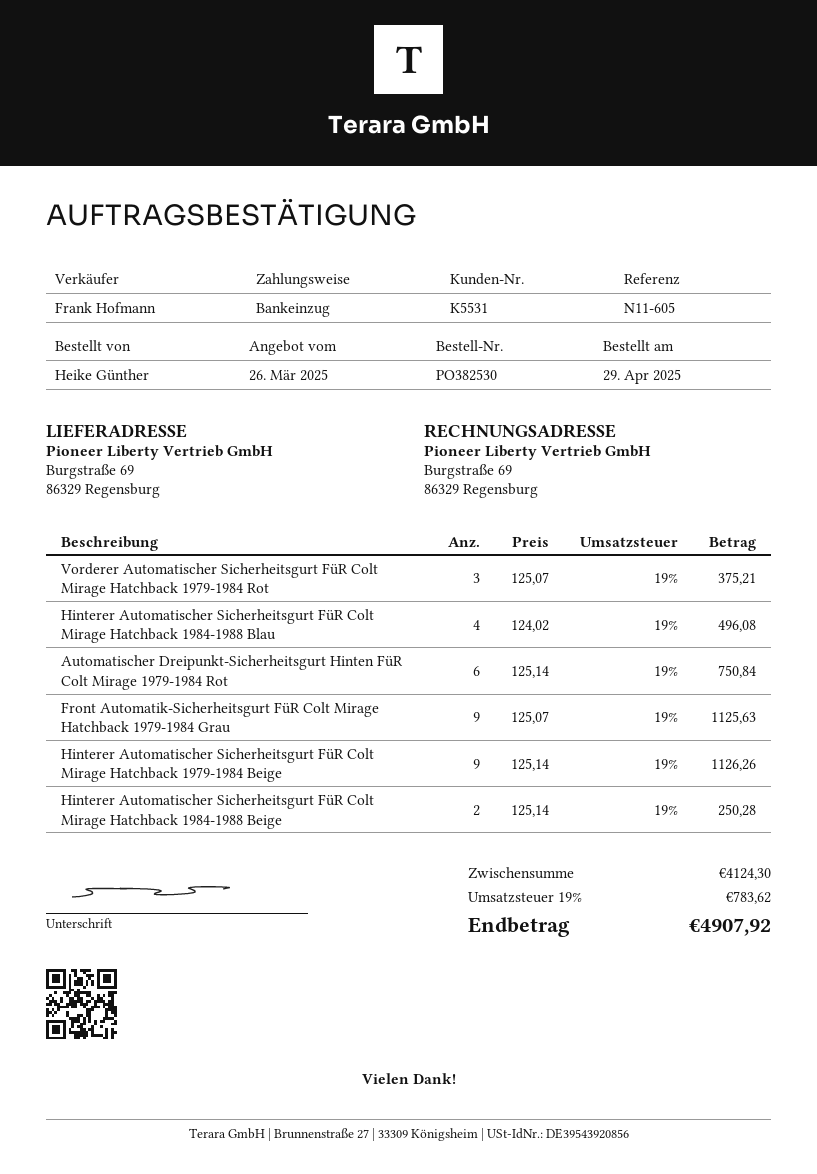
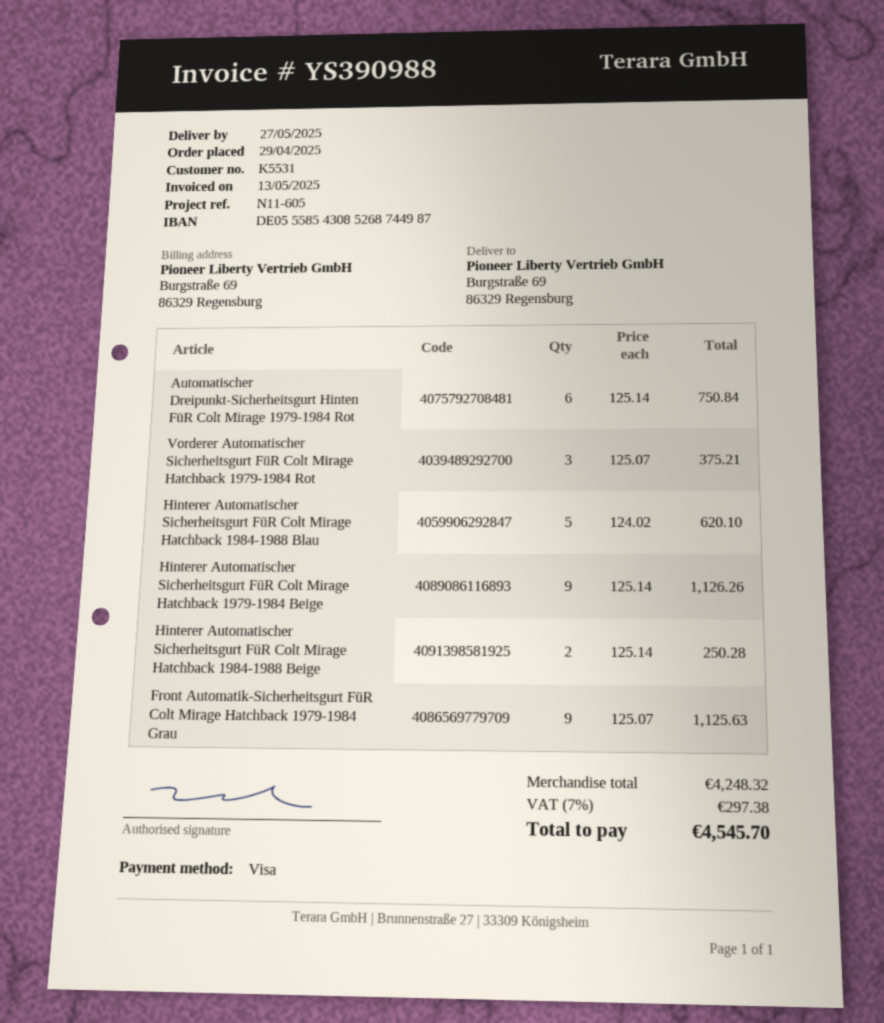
payment method: direct debit -> Visa
Hinterer Automatischer Sicherheitsgurt FüR Colt Mirage Hatchback 1984-1988 Blau: 4 x 124.02 = 496.08 -> 5 x 124.02 = 620.10
subtotal: 4124.30 -> 4248.32
tax: 19% = 783.62 -> 7% = 297.38
total: 4907.92 -> 4545.70

